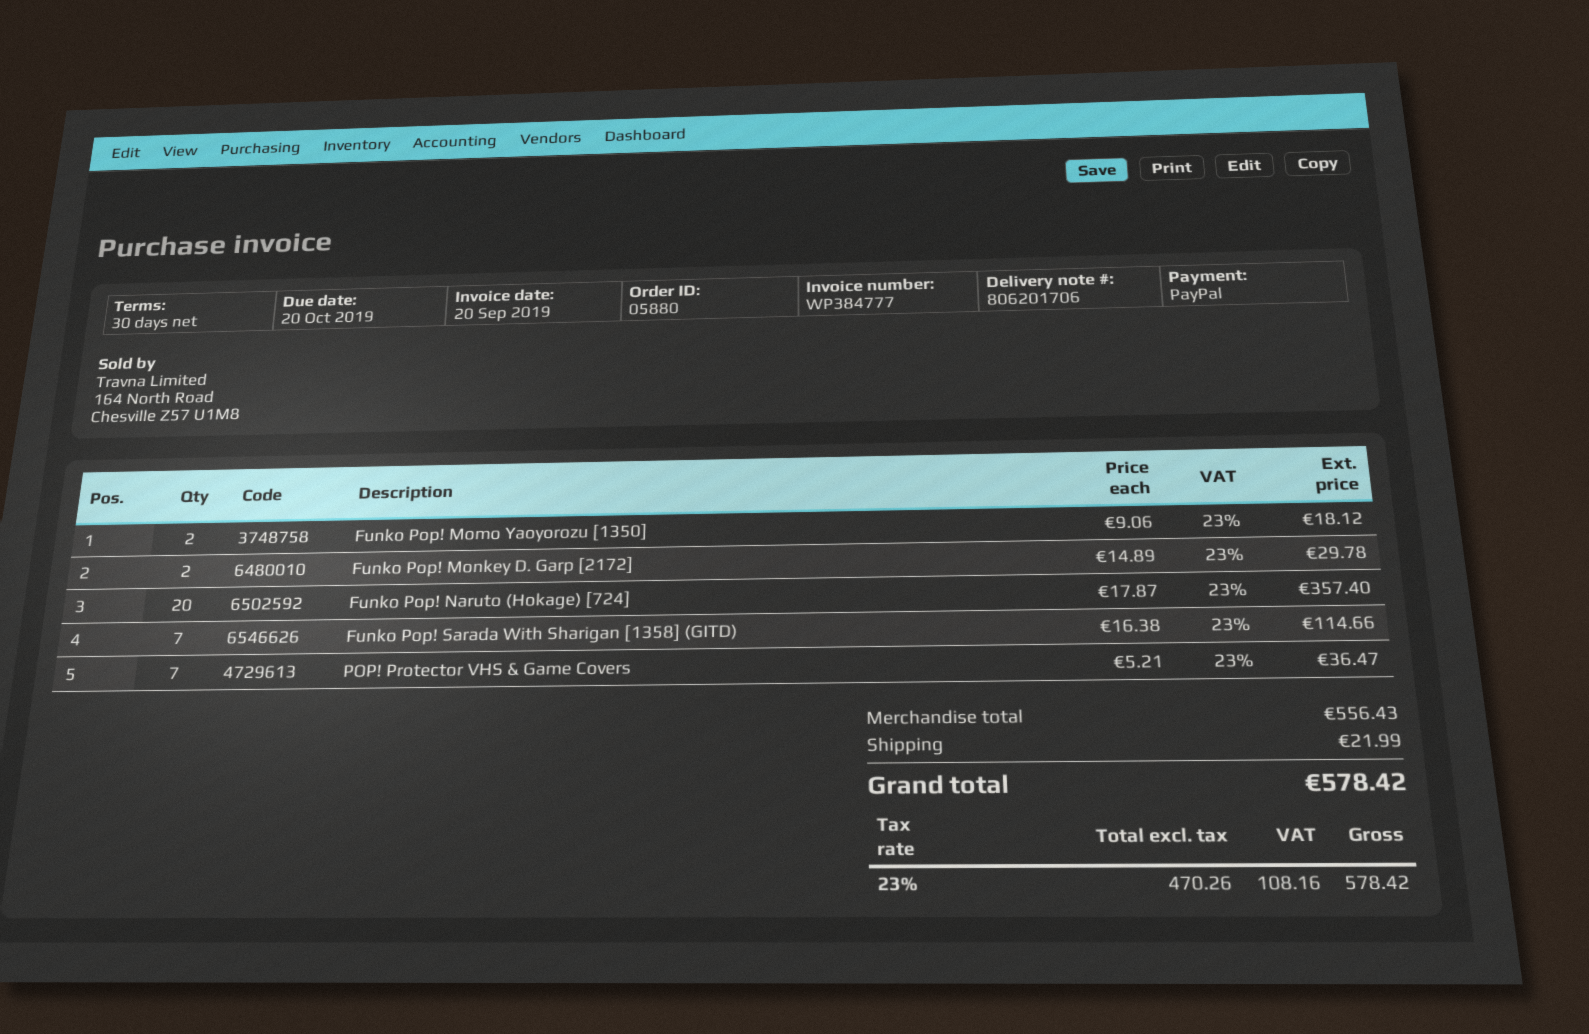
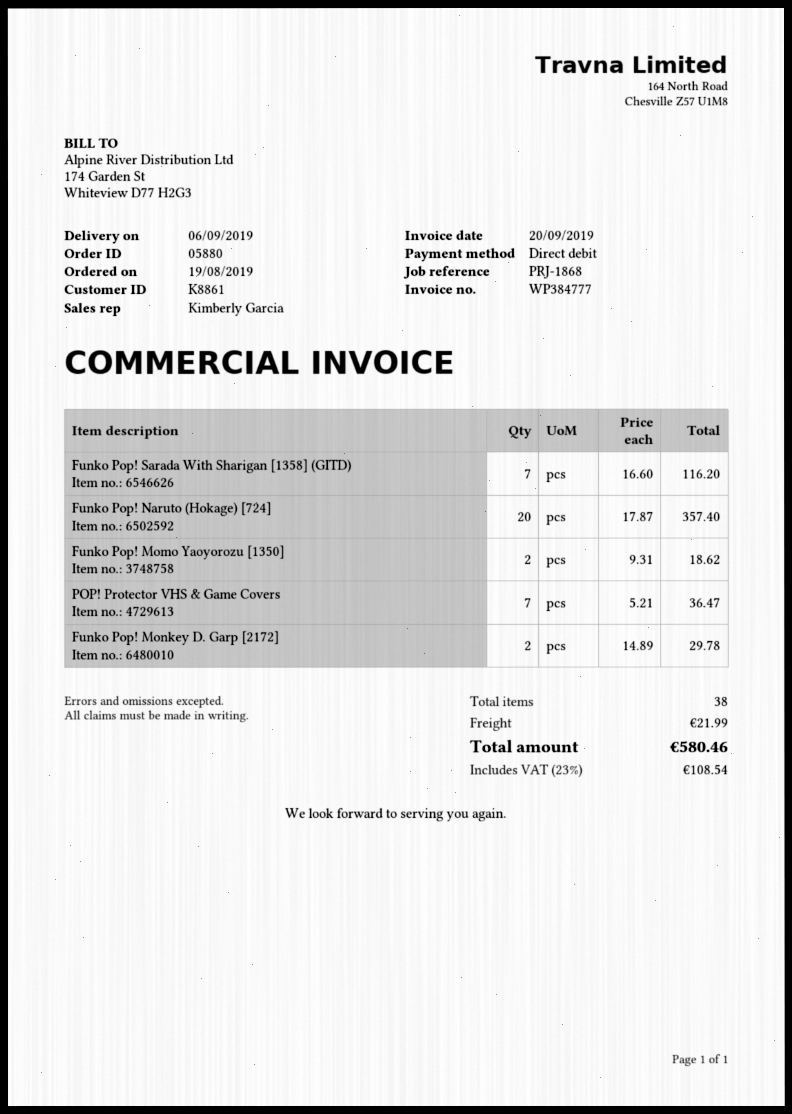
payment method: PayPal -> direct debit
Funko Pop! Momo Yaoyorozu [1350]: 2 x 9.06 = 18.12 -> 2 x 9.31 = 18.62
Funko Pop! Sarada With Sharigan [1358] (GITD): 7 x 16.38 = 114.66 -> 7 x 16.60 = 116.20
tax: 23% = 108.16 -> 23% = 108.54
total: 578.42 -> 580.46

